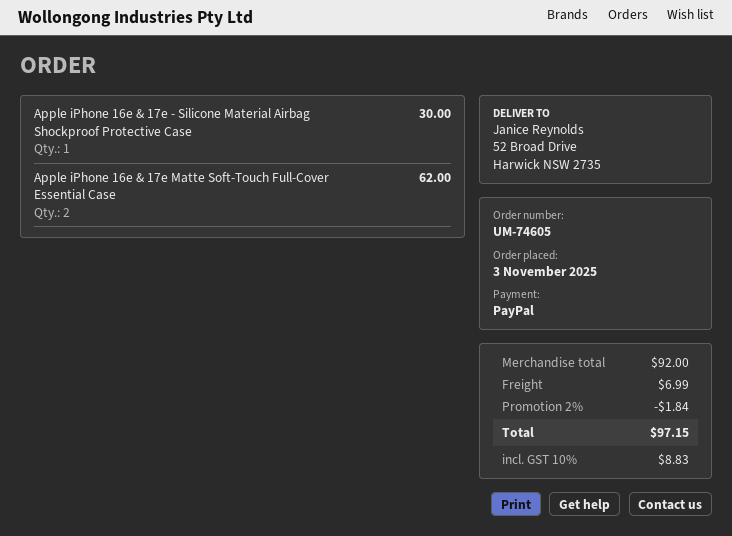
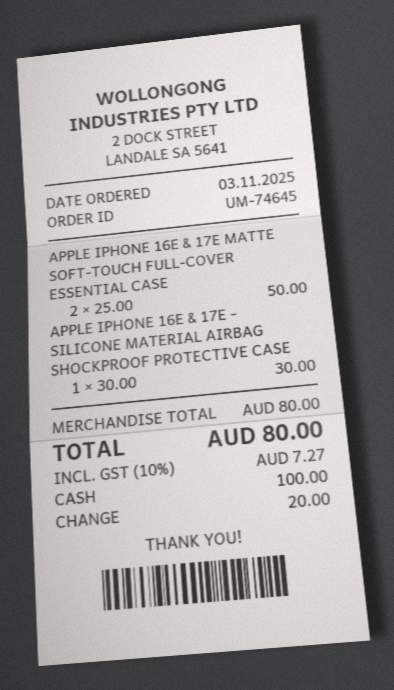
order number: UM-74605 -> UM-74645
payment method: PayPal -> cash
Apple iPhone 16e & 17e Matte Soft-Touch Full-Cover Essential Case: 2 for 62.00 -> 2 for 50.00
subtotal: 92.00 -> 80.00
discount: 2% = 1.84 -> none
shipping: 6.99 -> none
tax: 10% = 8.83 -> 10% = 7.27
total: 97.15 -> 80.00

